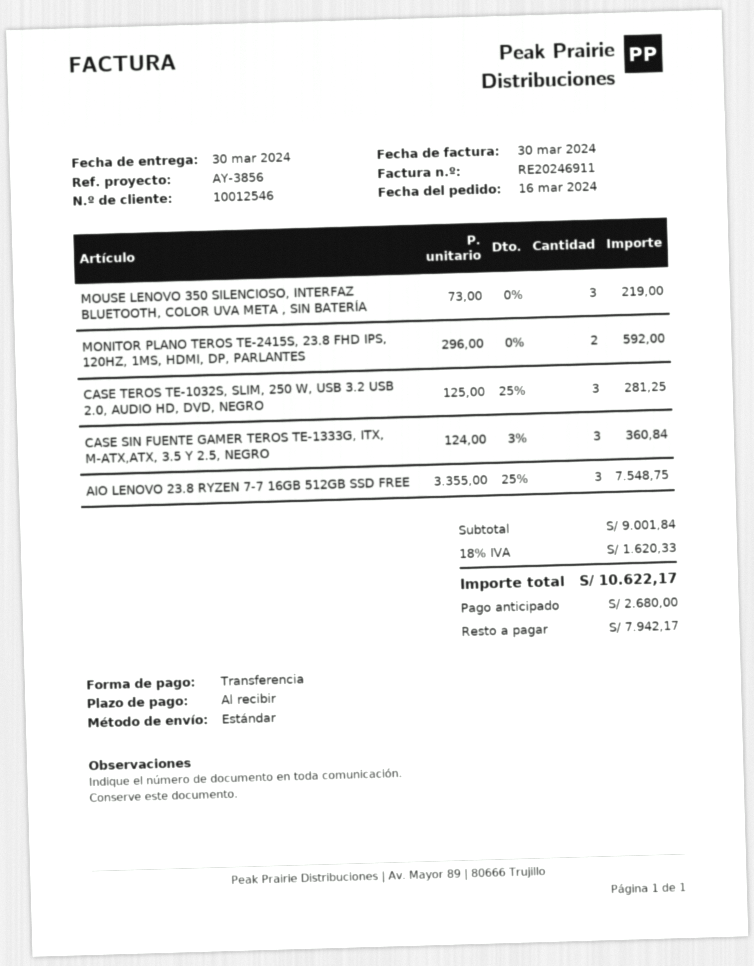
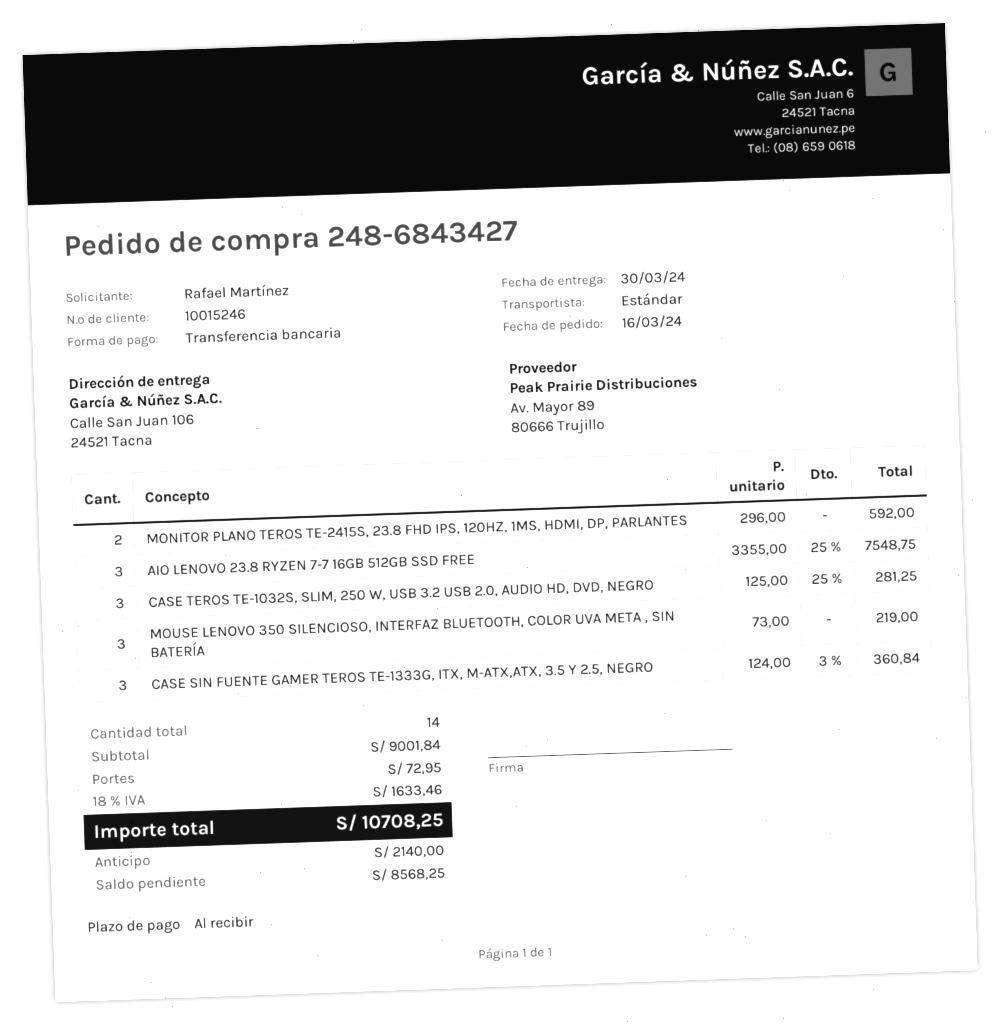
customer number: 10012546 -> 10015246
shipping: none -> 72.95
tax: 18% = 1620.33 -> 18% = 1633.46
total: 10622.17 -> 10708.25
deposit: 2680.00 -> 2140.00
balance: 7942.17 -> 8568.25

